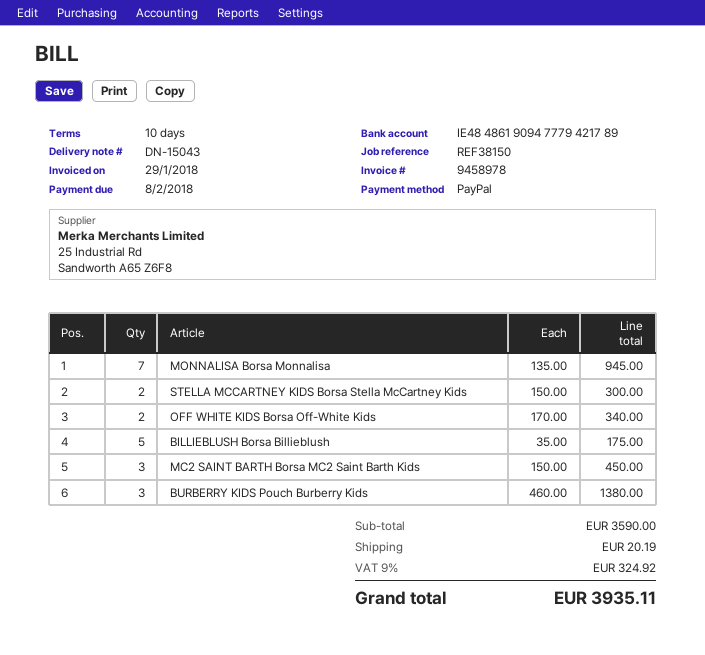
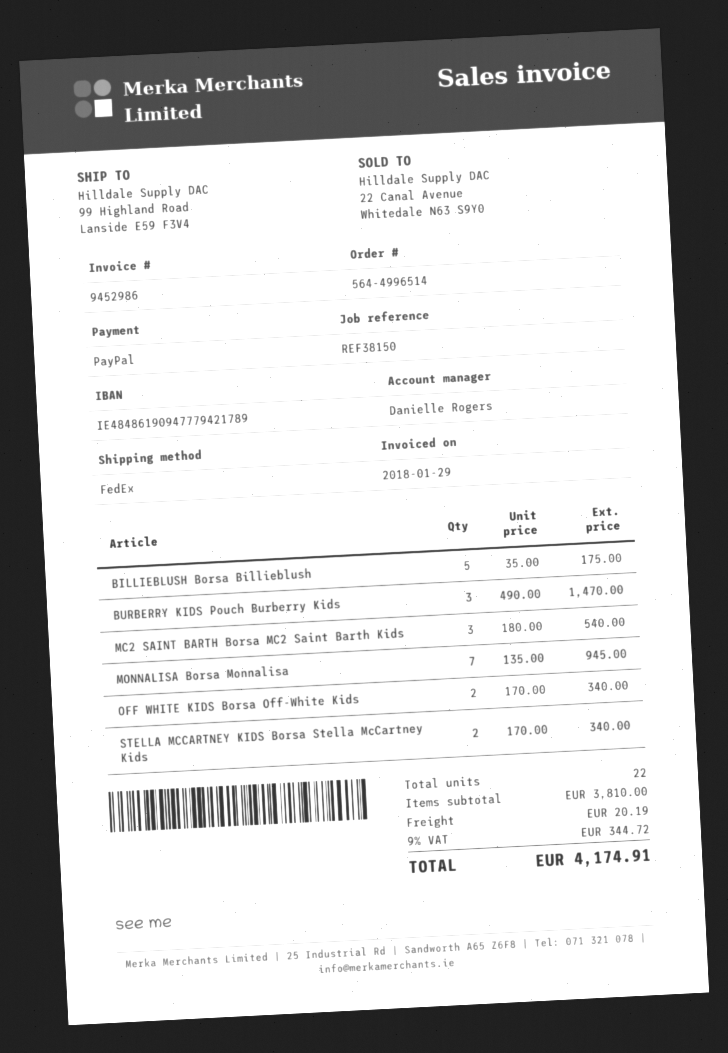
invoice number: 9458978 -> 9452986
STELLA MCCARTNEY KIDS Borsa Stella McCartney Kids: 2 x 150.00 = 300.00 -> 2 x 170.00 = 340.00
MC2 SAINT BARTH Borsa MC2 Saint Barth Kids: 3 x 150.00 = 450.00 -> 3 x 180.00 = 540.00
BURBERRY KIDS Pouch Burberry Kids: 3 x 460.00 = 1380.00 -> 3 x 490.00 = 1470.00
subtotal: 3590.00 -> 3810.00
tax: 9% = 324.92 -> 9% = 344.72
total: 3935.11 -> 4174.91

